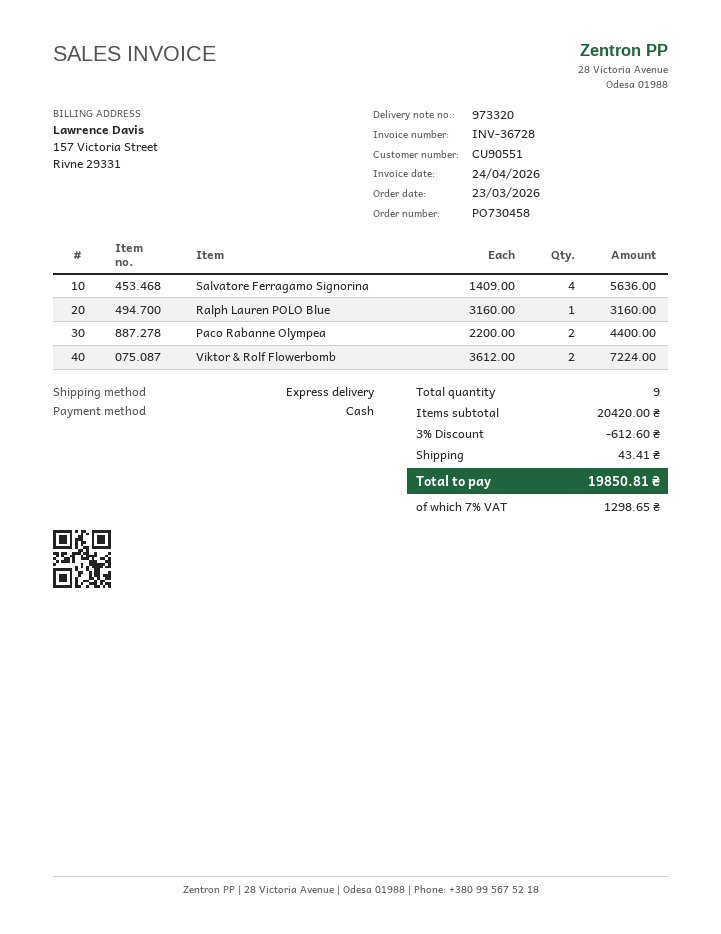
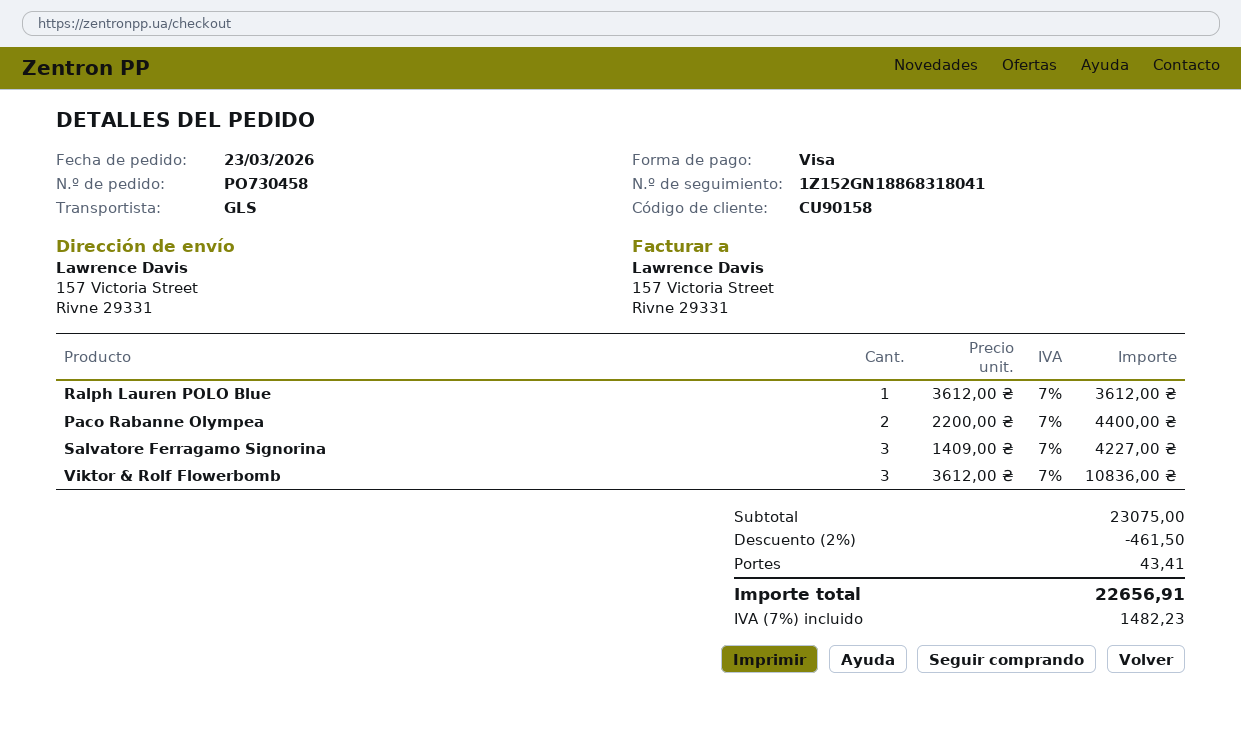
customer number: CU90551 -> CU90158
payment method: cash -> Visa
shipping method: express -> GLS
Salvatore Ferragamo Signorina: 4 x 1409.00 = 5636.00 -> 3 x 1409.00 = 4227.00
Ralph Lauren POLO Blue: 1 x 3160.00 = 3160.00 -> 1 x 3612.00 = 3612.00
Viktor & Rolf Flowerbomb: 2 x 3612.00 = 7224.00 -> 3 x 3612.00 = 10836.00
subtotal: 20420.00 -> 23075.00
discount: 3% = 612.60 -> 2% = 461.50
tax: 7% = 1298.65 -> 7% = 1482.23
total: 19850.81 -> 22656.91

